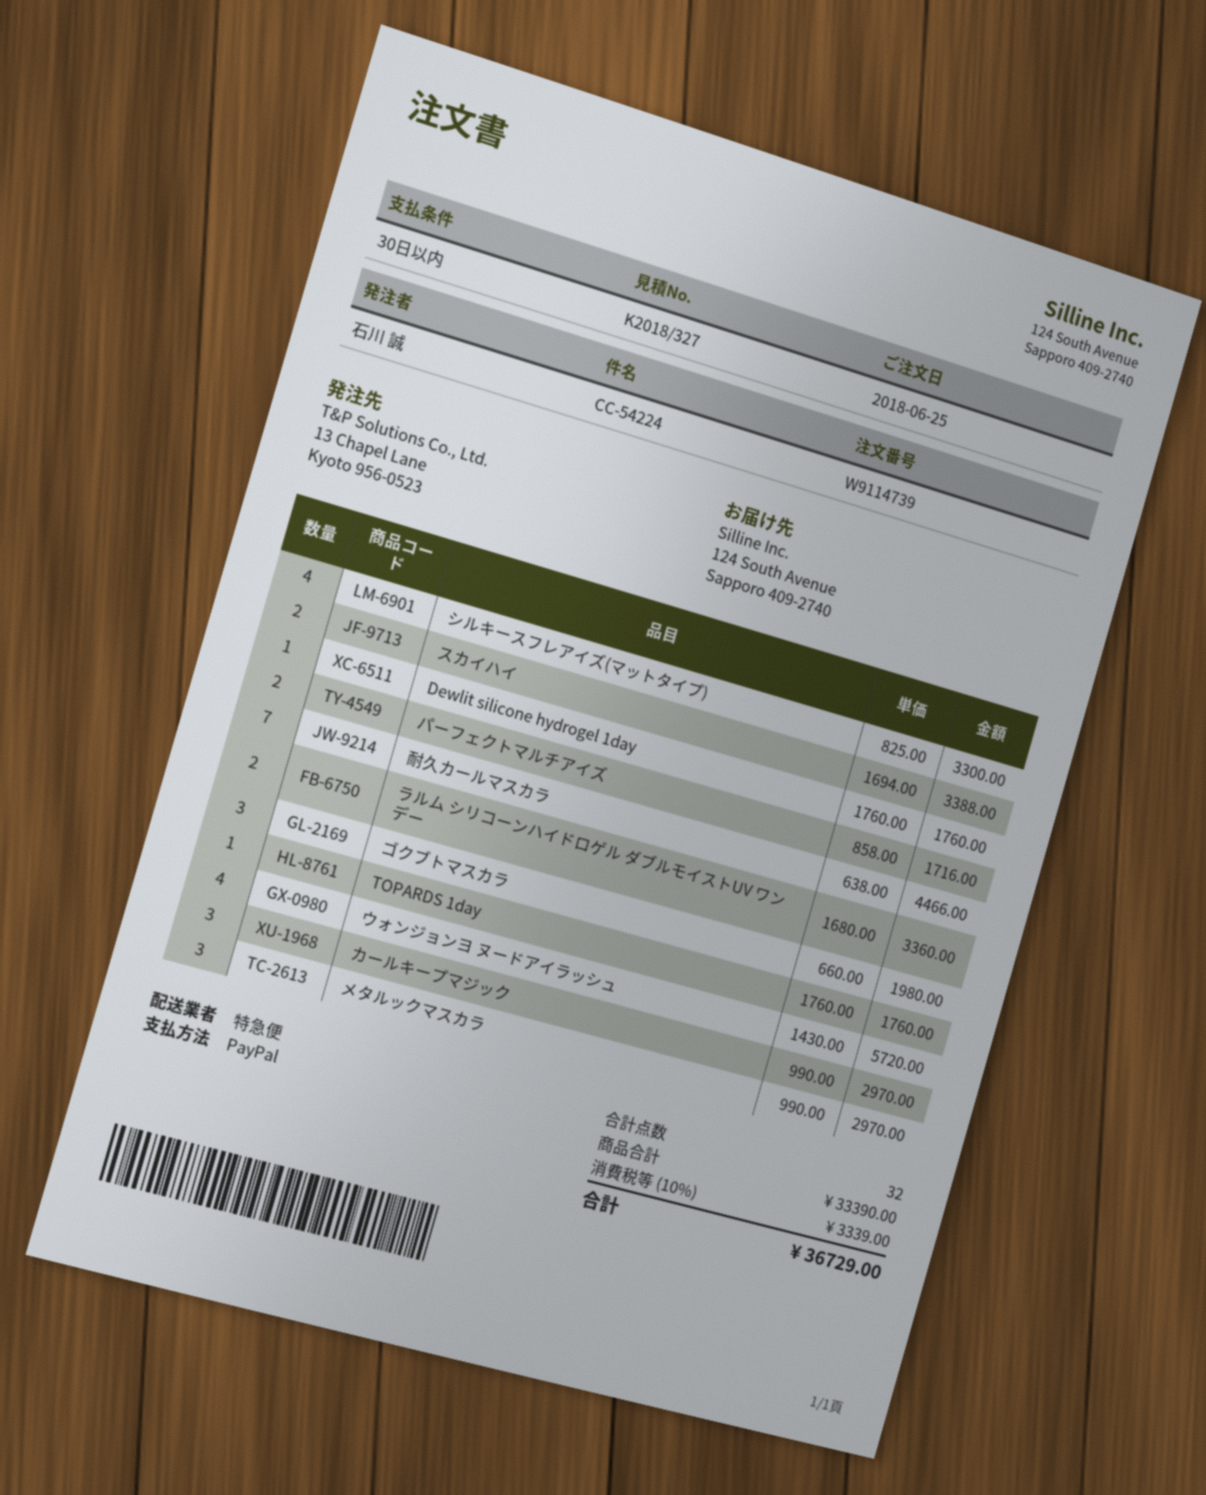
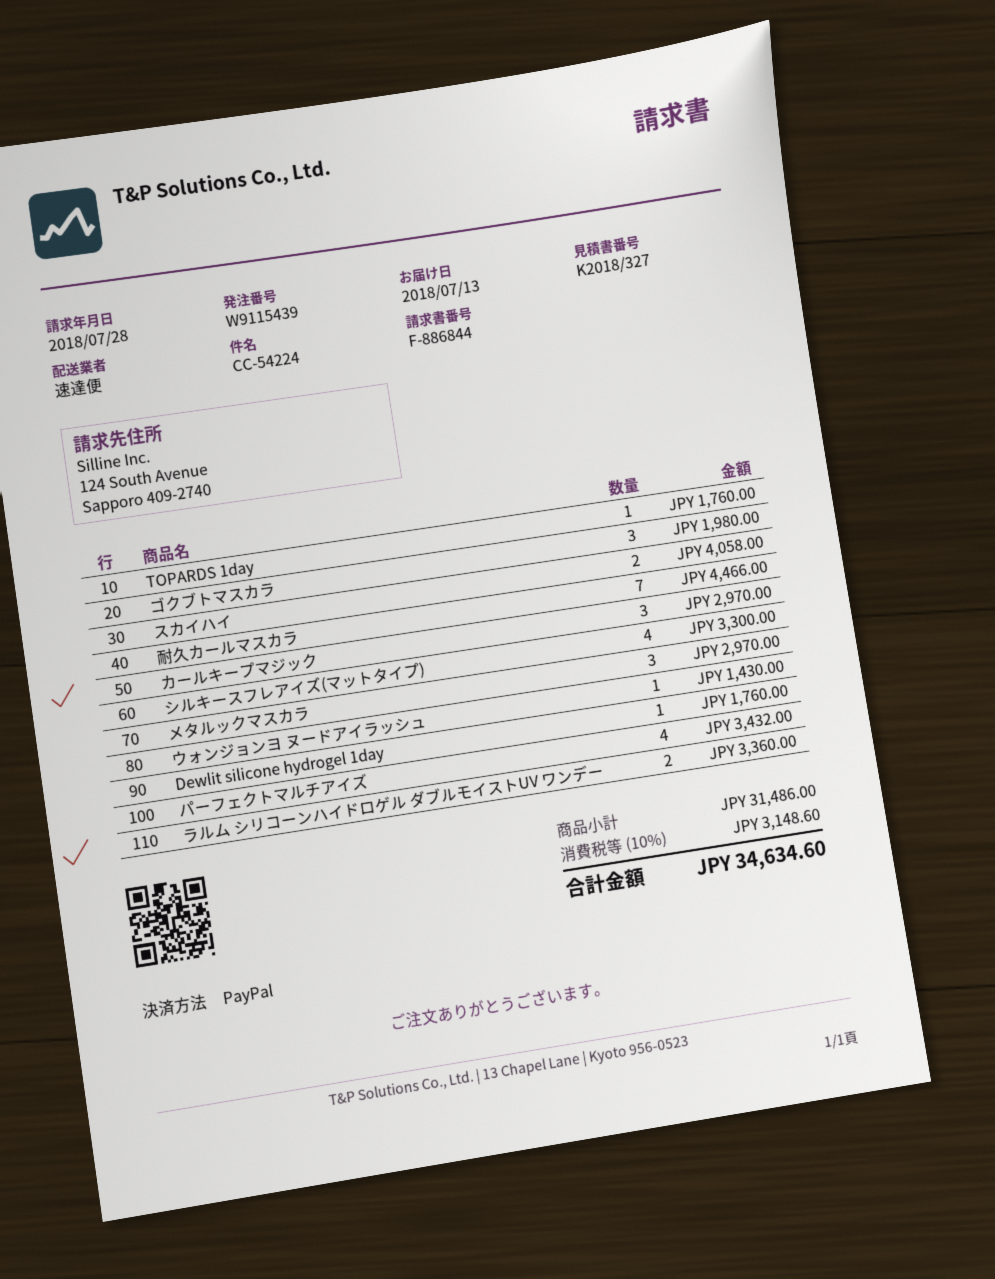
order number: W9114739 -> W9115439
スカイハイ: 2 for 3388.00 -> 2 for 4058.00
パーフェクトマルチアイズ: 2 for 1716.00 -> 4 for 3432.00
ウォンジョンヨ ヌードアイラッシュ: 4 for 5720.00 -> 1 for 1430.00
subtotal: 33390.00 -> 31486.00
tax: 10% = 3339.00 -> 10% = 3148.60
total: 36729.00 -> 34634.60

